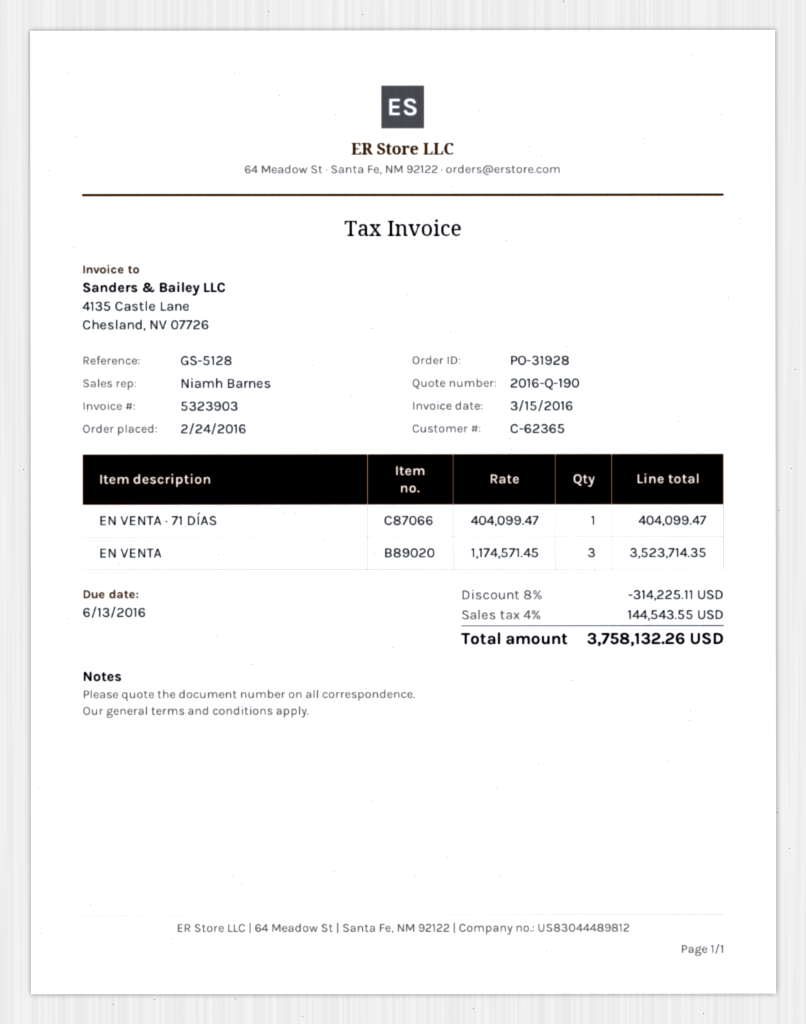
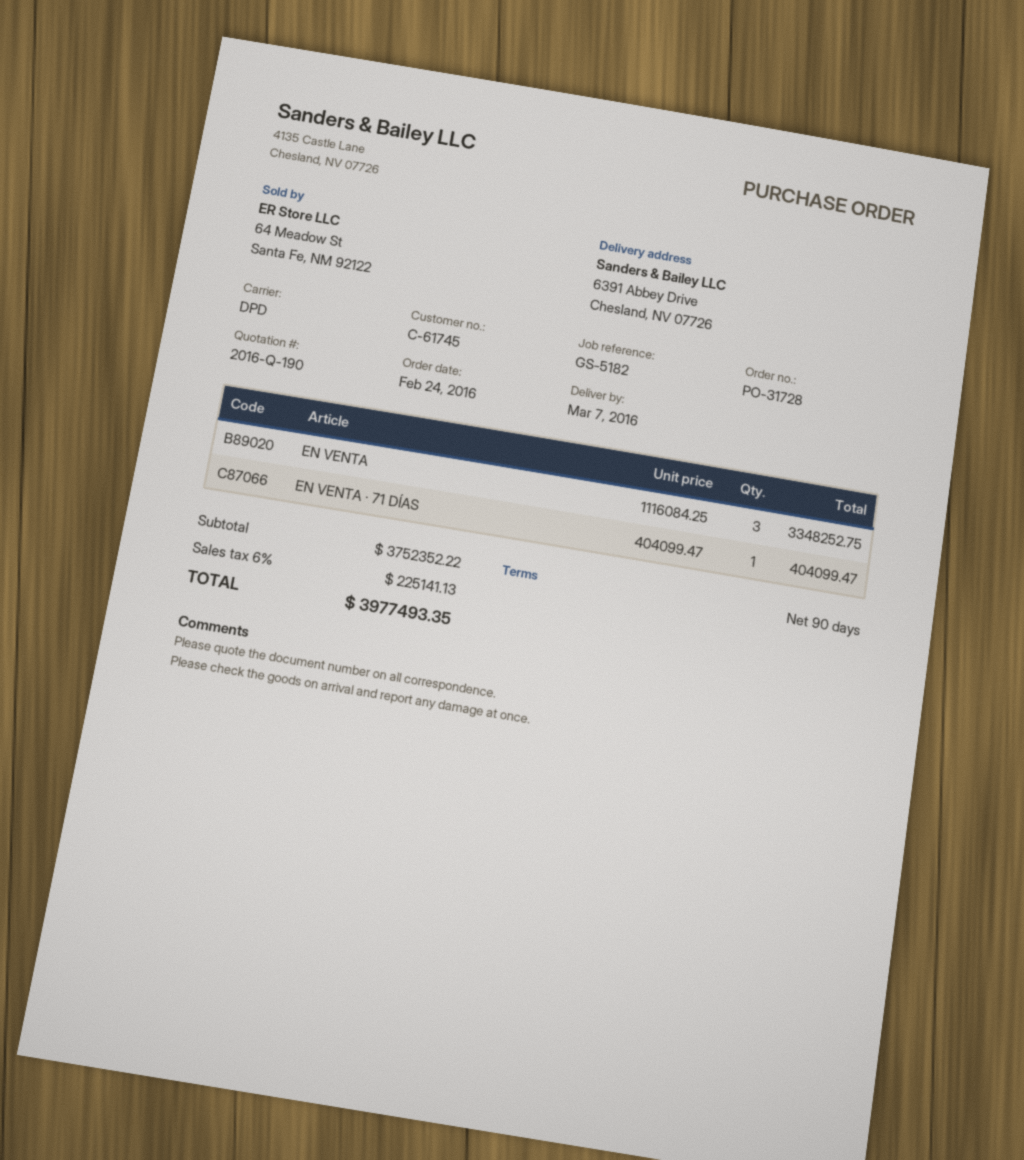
order number: PO-31928 -> PO-31728
customer number: C-62365 -> C-61745
reference: GS-5128 -> GS-5182
EN VENTA: 3 x 1174571.45 = 3523714.35 -> 3 x 1116084.25 = 3348252.75
discount: 8% = 314225.11 -> none
tax: 4% = 144543.55 -> 6% = 225141.13
total: 3758132.26 -> 3977493.35

